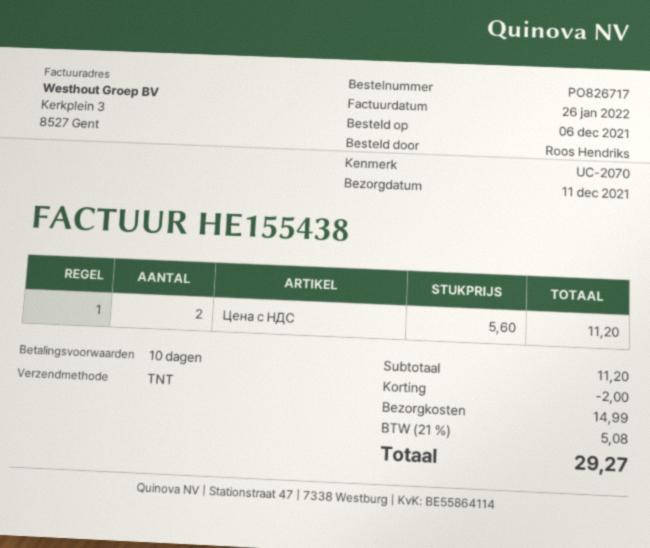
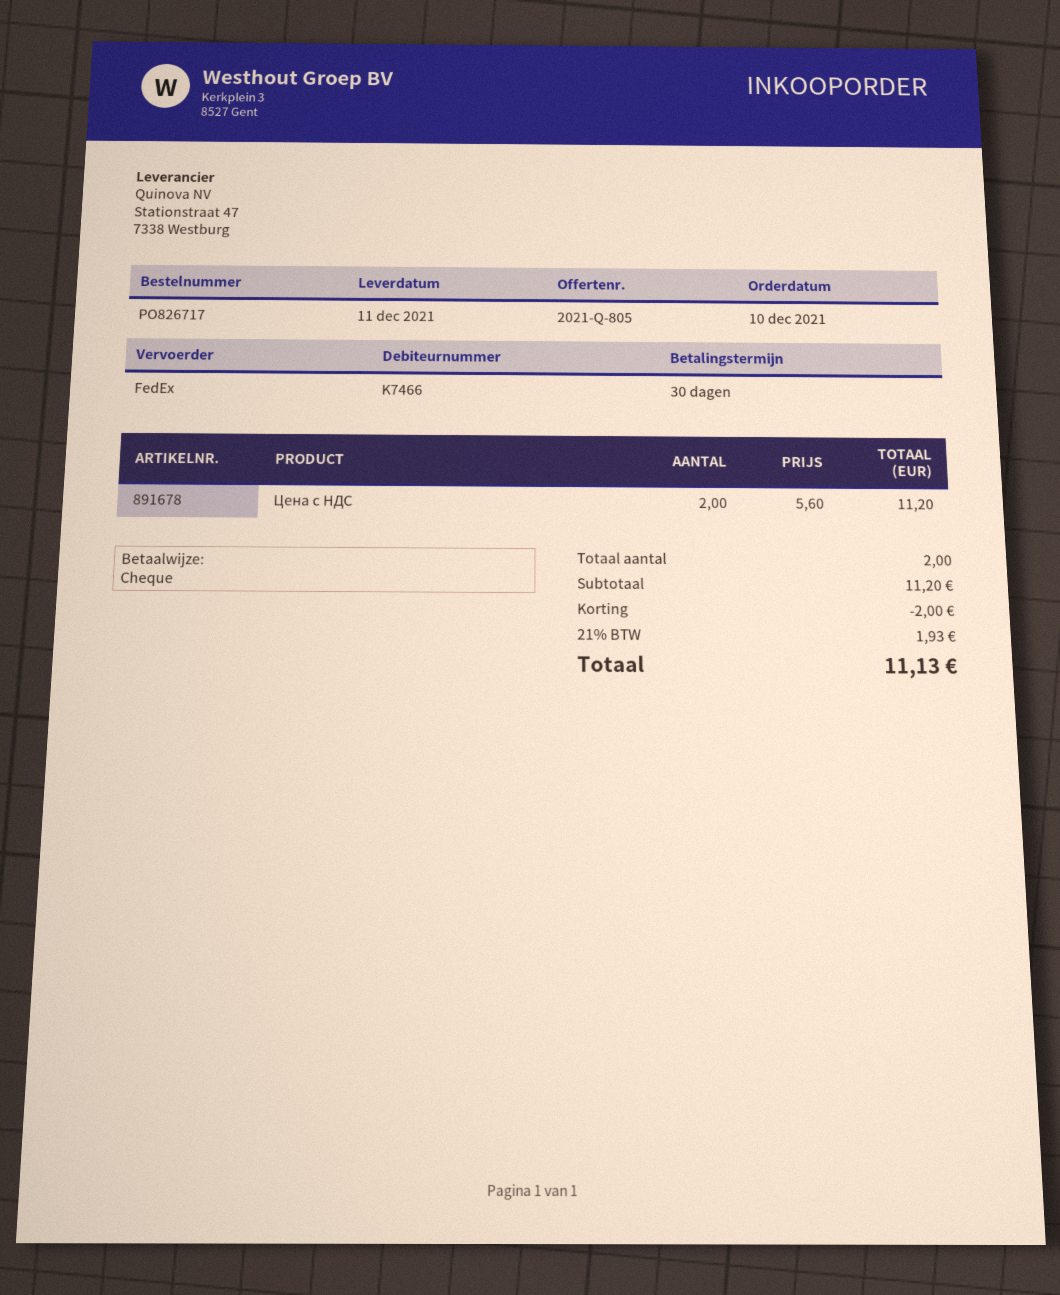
order date: 2021-12-06 -> 2021-12-10
payment terms: 10 days -> 30 days
shipping method: TNT -> FedEx
shipping: 14.99 -> none
tax: 21% = 5.08 -> 21% = 1.93
total: 29.27 -> 11.13

